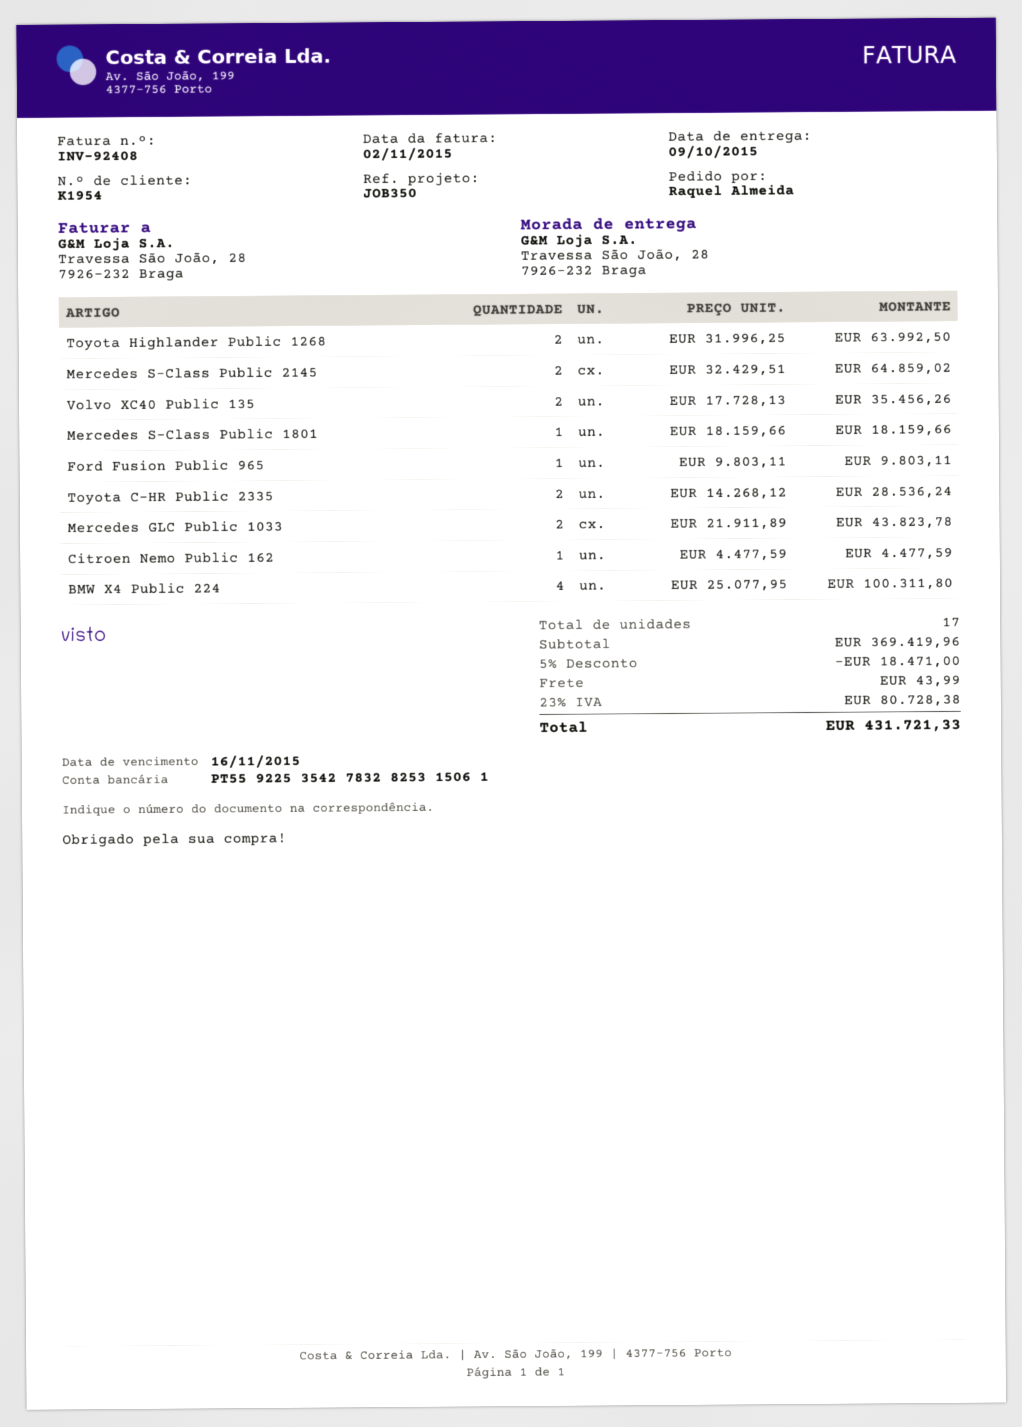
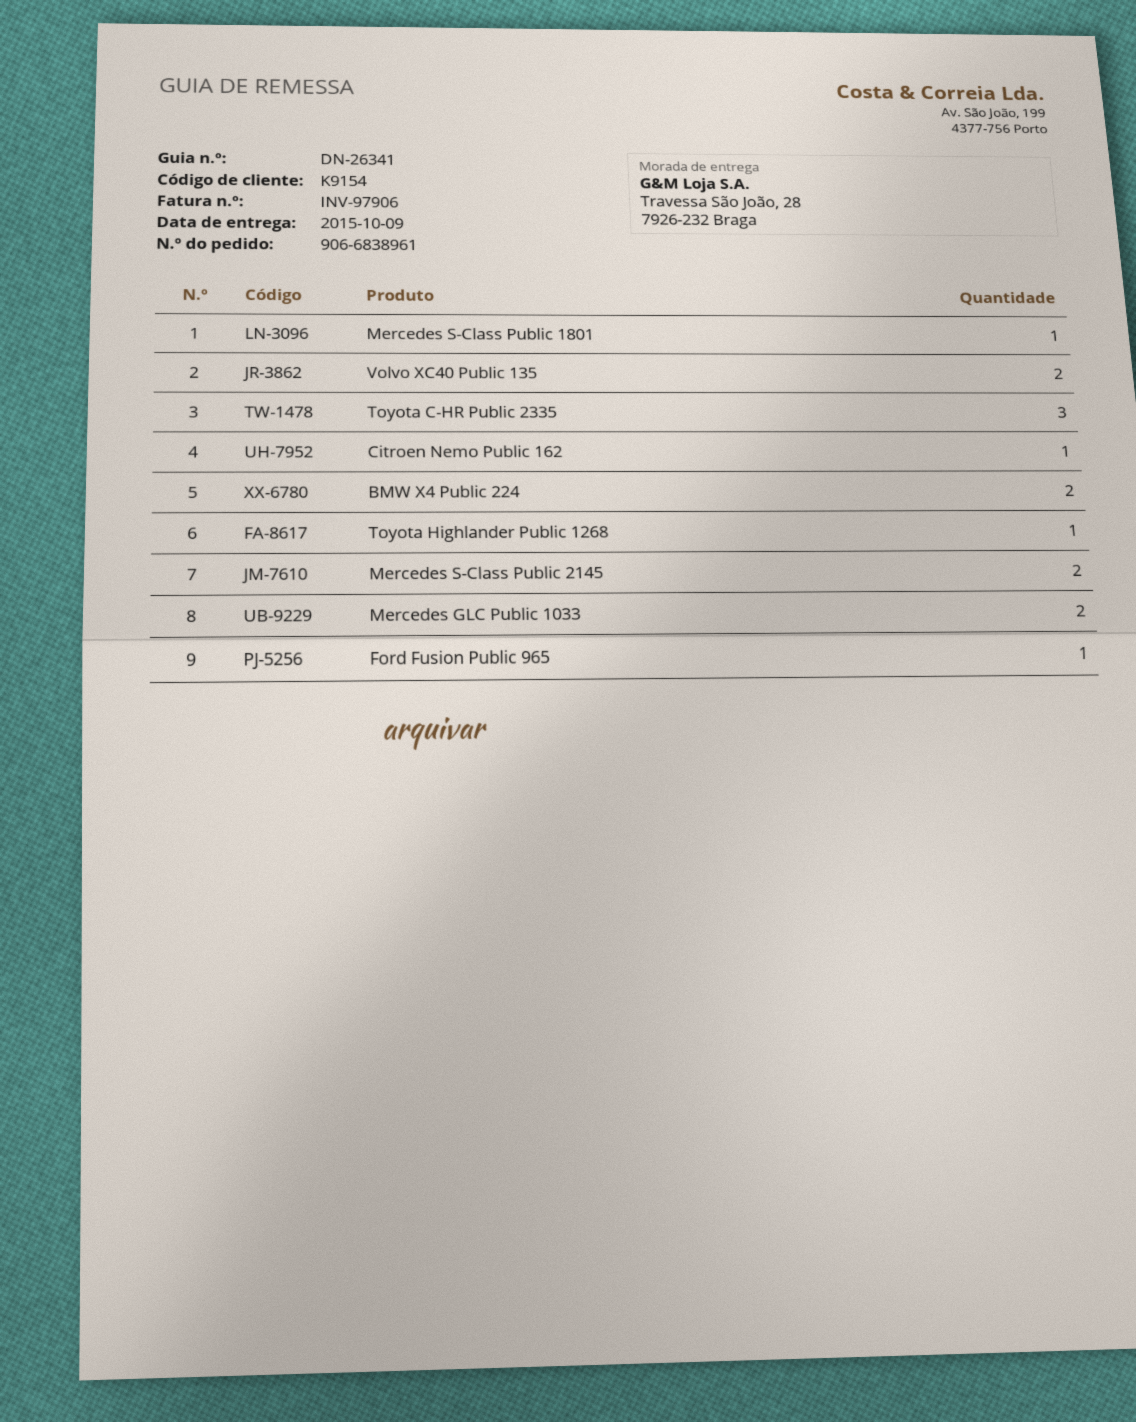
invoice number: INV-92408 -> INV-97906
customer number: K1954 -> K9154
Toyota Highlander Public 1268: 2 -> 1
Toyota C-HR Public 2335: 2 -> 3
BMW X4 Public 224: 4 -> 2

